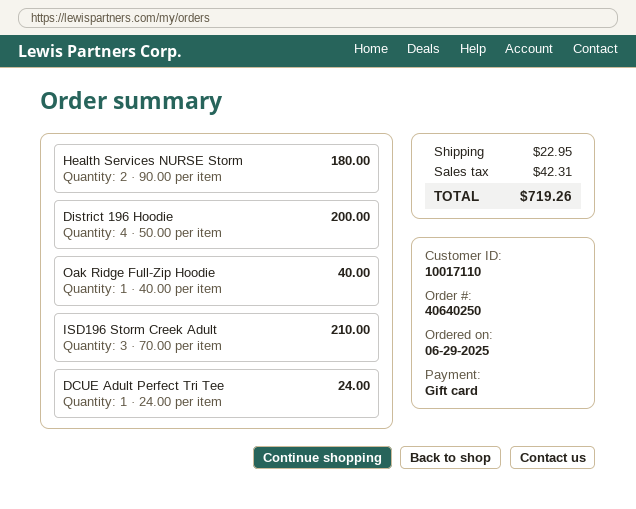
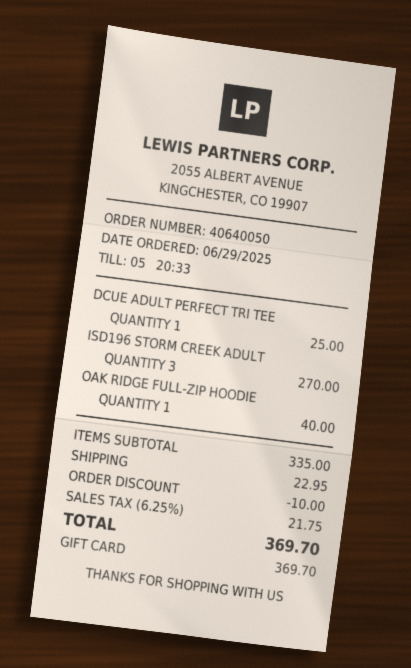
order number: 40640250 -> 40640050
Health Services NURSE Storm: 2 for 180.00 -> none
District 196 Hoodie: 4 for 200.00 -> none
ISD196 Storm Creek Adult: 3 for 210.00 -> 3 for 270.00
DCUE Adult Perfect Tri Tee: 1 for 24.00 -> 1 for 25.00
discount: none -> 10.00
tax: 42.31 -> 21.75
total: 719.26 -> 369.70

